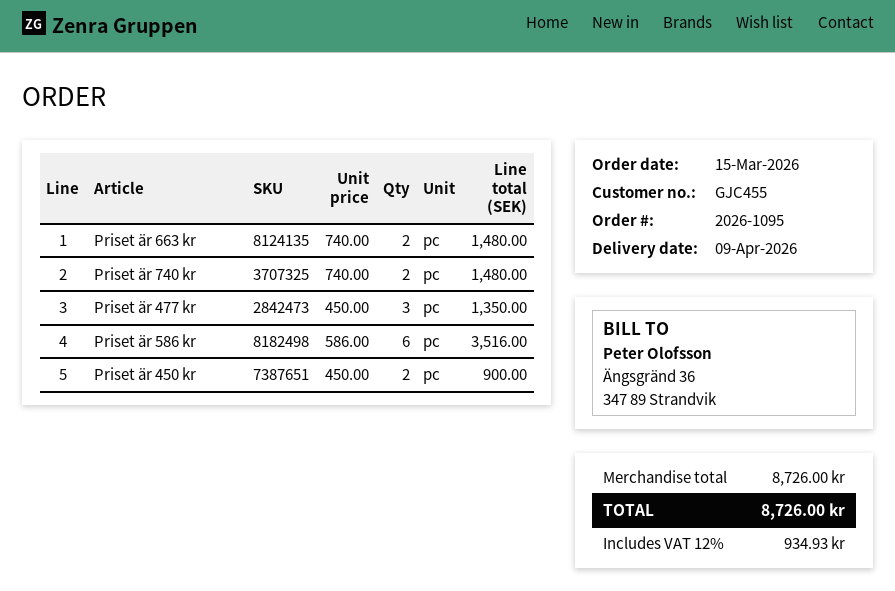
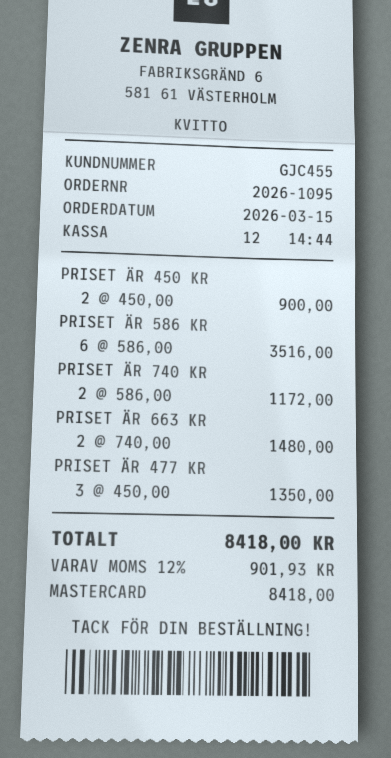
Priset är 740 kr: 2 x 740.00 = 1480.00 -> 2 x 586.00 = 1172.00
tax: 12% = 934.93 -> 12% = 901.93
total: 8726.00 -> 8418.00

